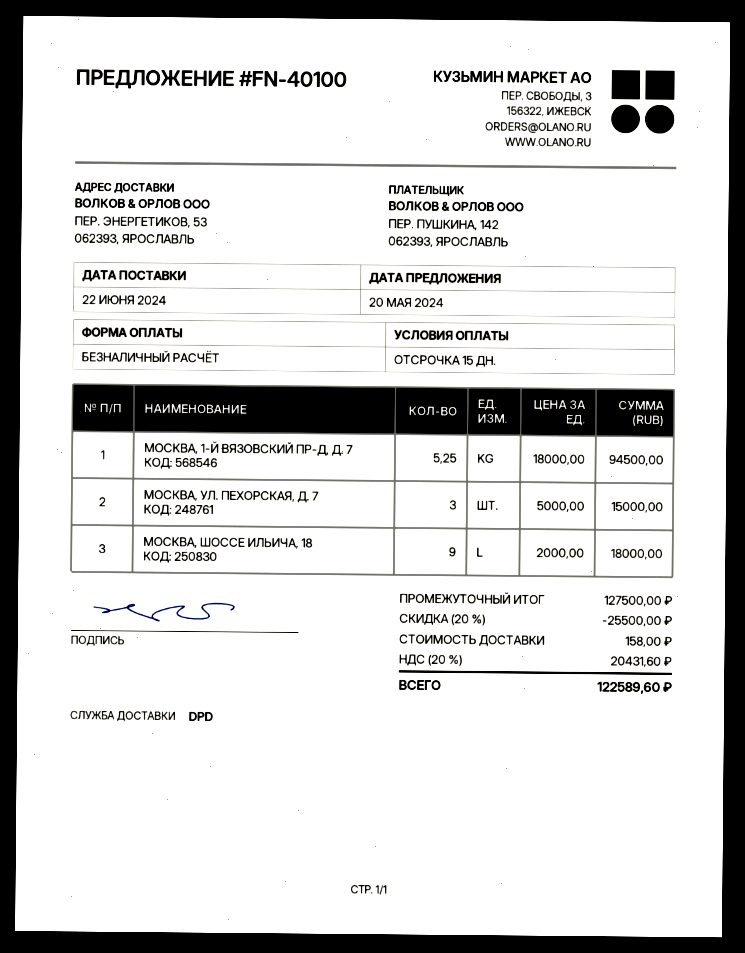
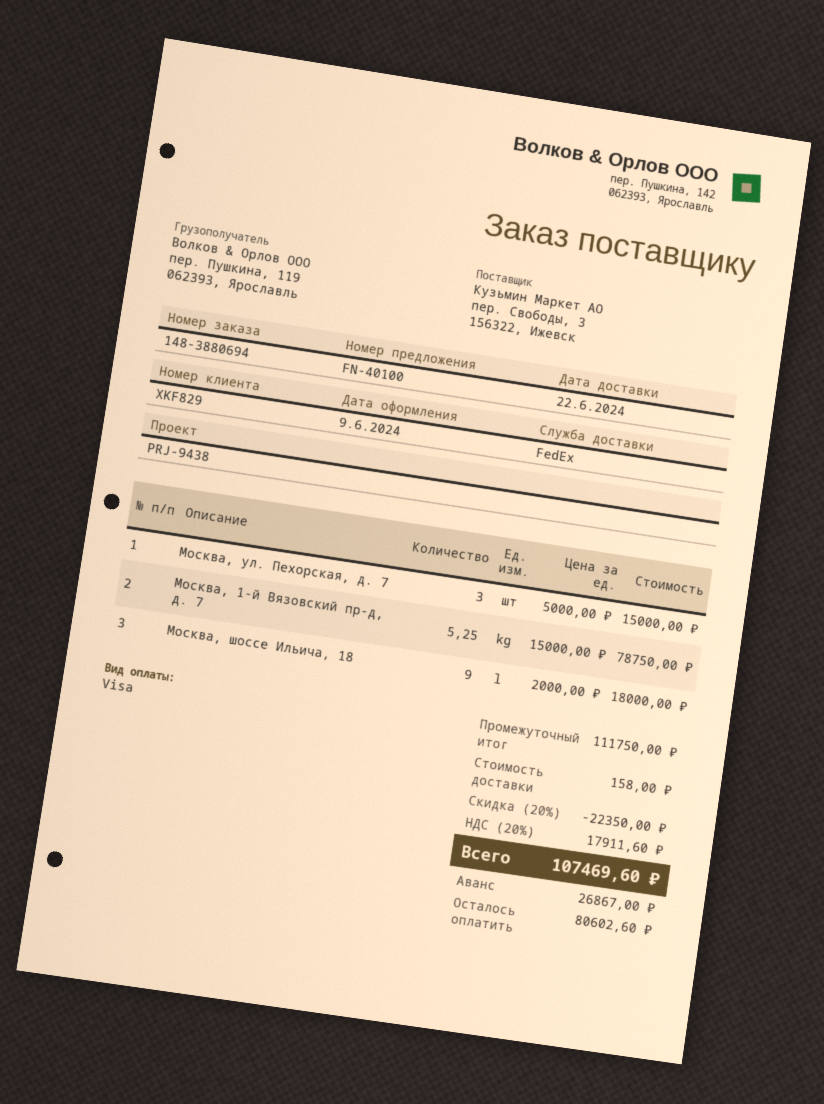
payment method: bank transfer -> Visa
shipping method: DPD -> FedEx
ship to: ПЕР. ЭНЕРГЕТИКОВ, 53, 062393, ЯРОСЛАВЛЬ -> пер. Пушкина, 119, 062393, Ярославль
МОСКВА, 1-Й ВЯЗОВСКИЙ ПР-Д, Д. 7: 5.25 x 18000.00 = 94500.00 -> 5.25 x 15000.00 = 78750.00
subtotal: 127500.00 -> 111750.00
discount: 20% = 25500.00 -> 20% = 22350.00
tax: 20% = 20431.60 -> 20% = 17911.60
total: 122589.60 -> 107469.60

